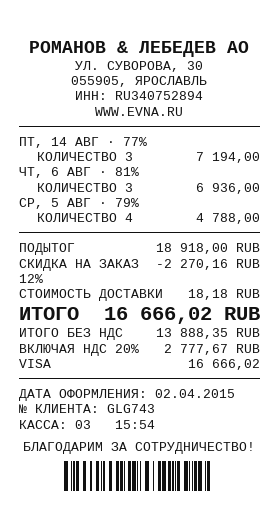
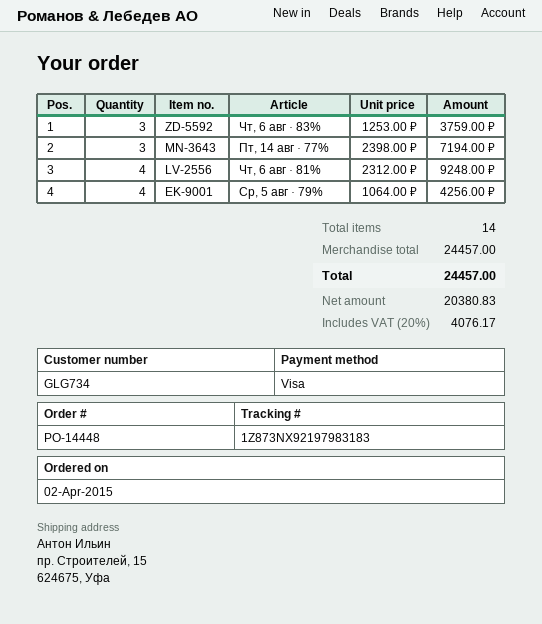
customer number: GLG743 -> GLG734
ЧТ, 6 АВГ · 81%: 3 for 6936.00 -> 4 for 9248.00
СР, 5 АВГ · 79%: 4 for 4788.00 -> 4 for 4256.00
Чт, 6 авг · 83%: none -> 3 for 3759.00
subtotal: 18918.00 -> 24457.00
discount: 12% = 2270.16 -> none
shipping: 18.18 -> none
net: 13888.35 -> 20380.83
tax: 20% = 2777.67 -> 20% = 4076.17
total: 16666.02 -> 24457.00

